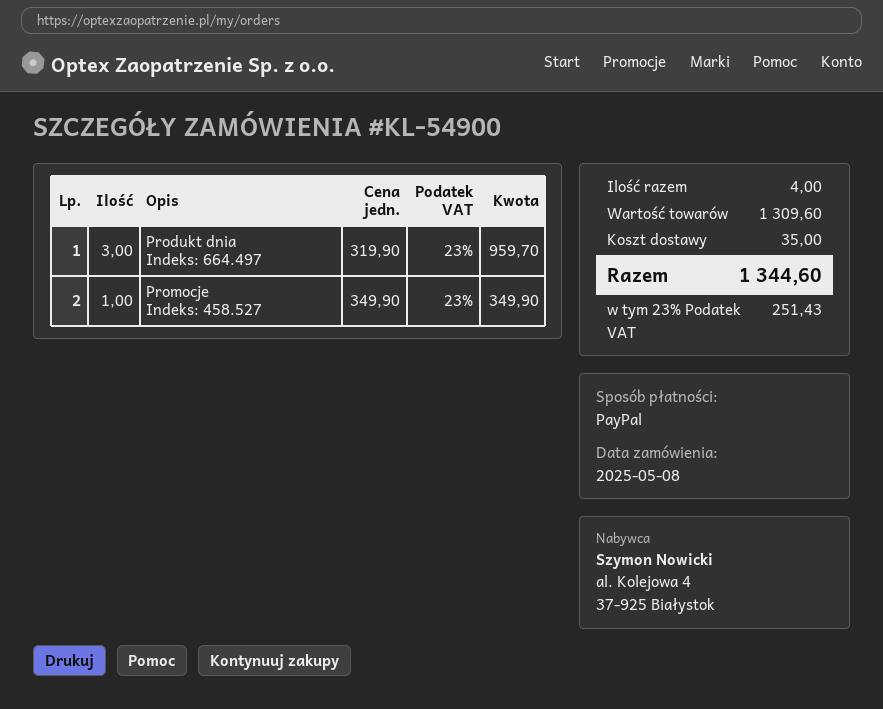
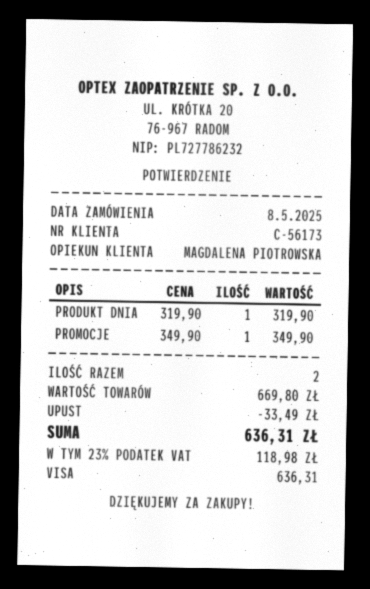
payment method: PayPal -> Visa
Produkt dnia: 3 x 319.90 = 959.70 -> 1 x 319.90 = 319.90
total quantity: 4 -> 2
subtotal: 1309.60 -> 669.80
discount: none -> 33.49
shipping: 35.00 -> none
tax: 23% = 251.43 -> 23% = 118.98
total: 1344.60 -> 636.31

